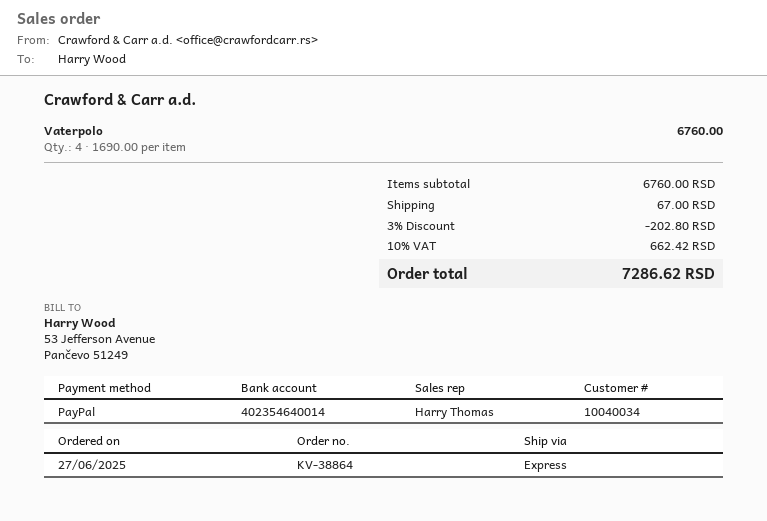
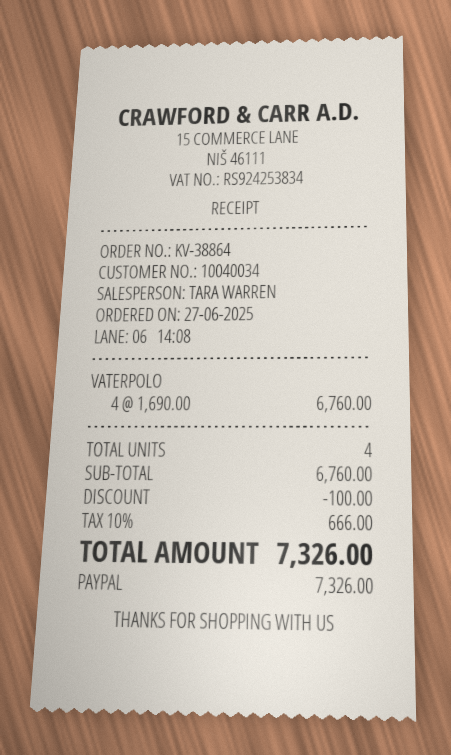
sales rep: Harry Thomas -> TARA WARREN
discount: 202.80 -> 100.00
shipping: 67.00 -> none
tax: 10% = 662.42 -> 10% = 666.00
total: 7286.62 -> 7326.00

